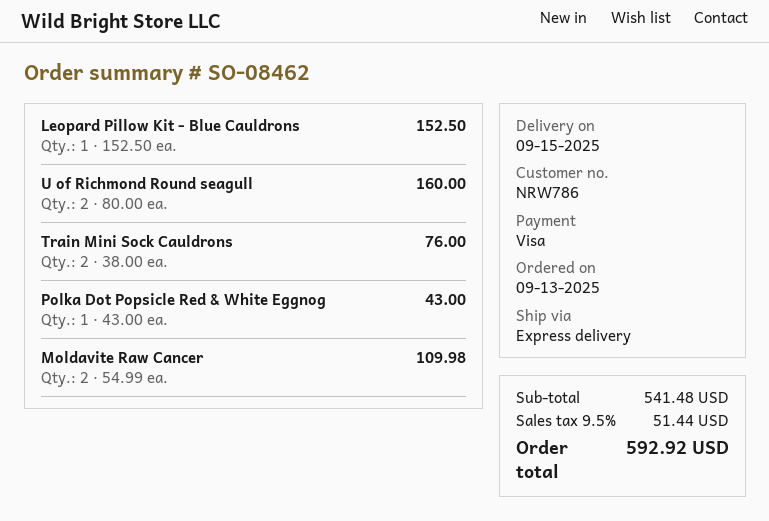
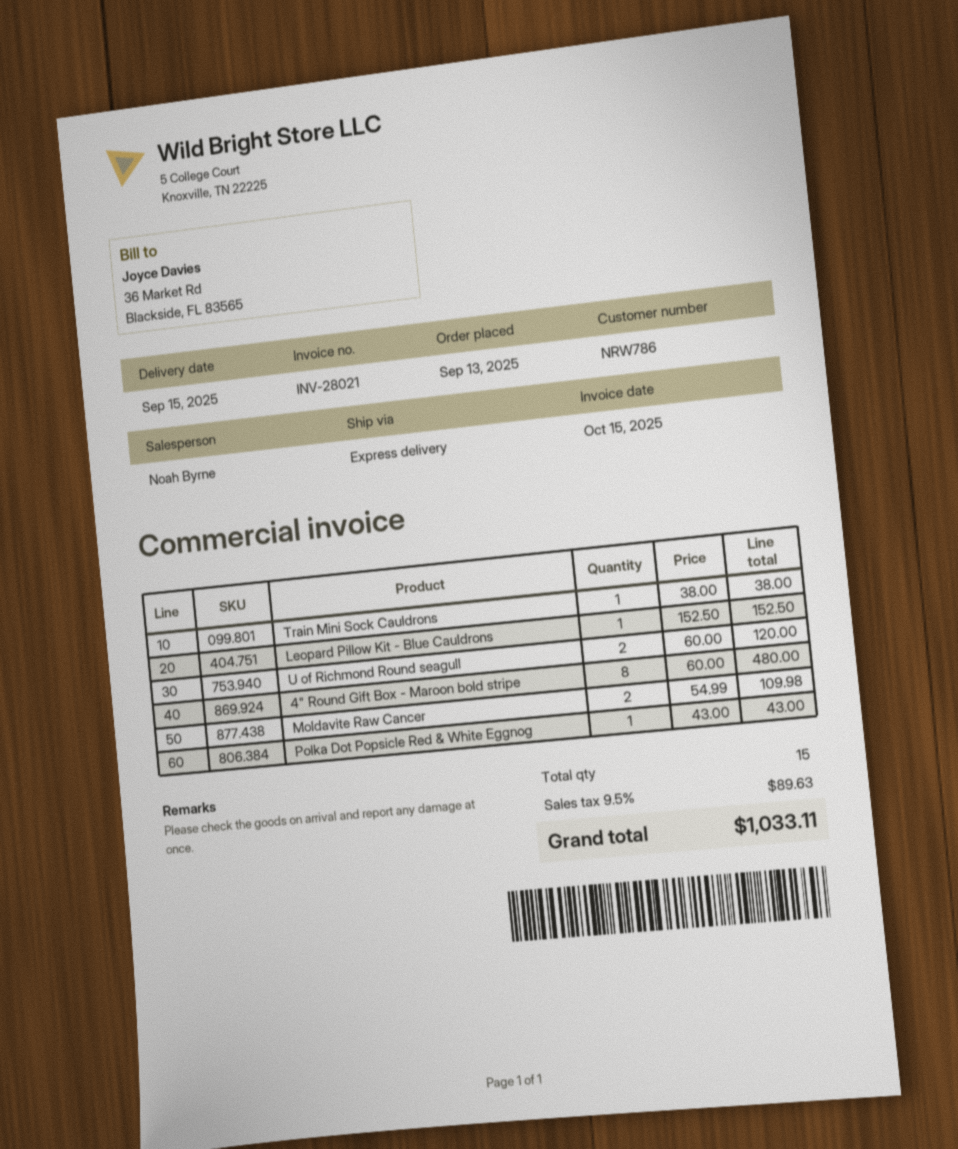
U of Richmond Round seagull: 2 x 80.00 = 160.00 -> 2 x 60.00 = 120.00
Train Mini Sock Cauldrons: 2 x 38.00 = 76.00 -> 1 x 38.00 = 38.00
4" Round Gift Box - Maroon bold stripe: none -> 8 x 60.00 = 480.00
tax: 9.5% = 51.44 -> 9.5% = 89.63
total: 592.92 -> 1033.11

